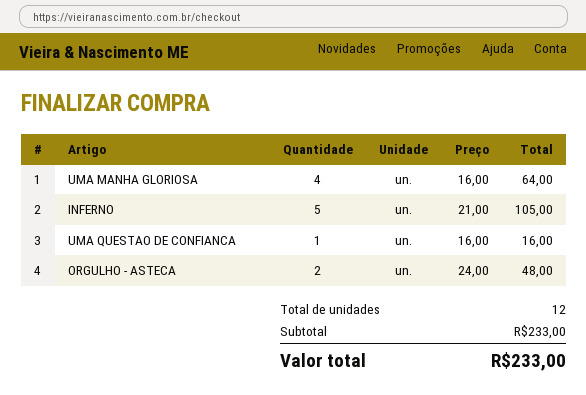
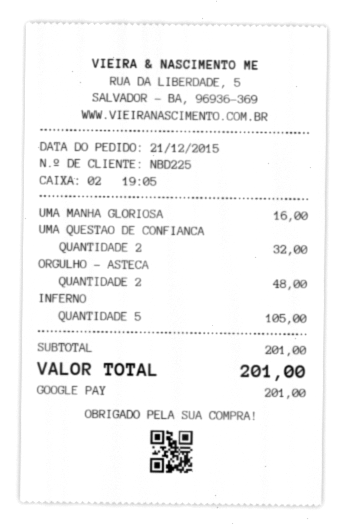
UMA MANHA GLORIOSA: 4 for 64.00 -> 1 for 16.00
UMA QUESTAO DE CONFIANCA: 1 for 16.00 -> 2 for 32.00
subtotal: 233.00 -> 201.00
total: 233.00 -> 201.00

